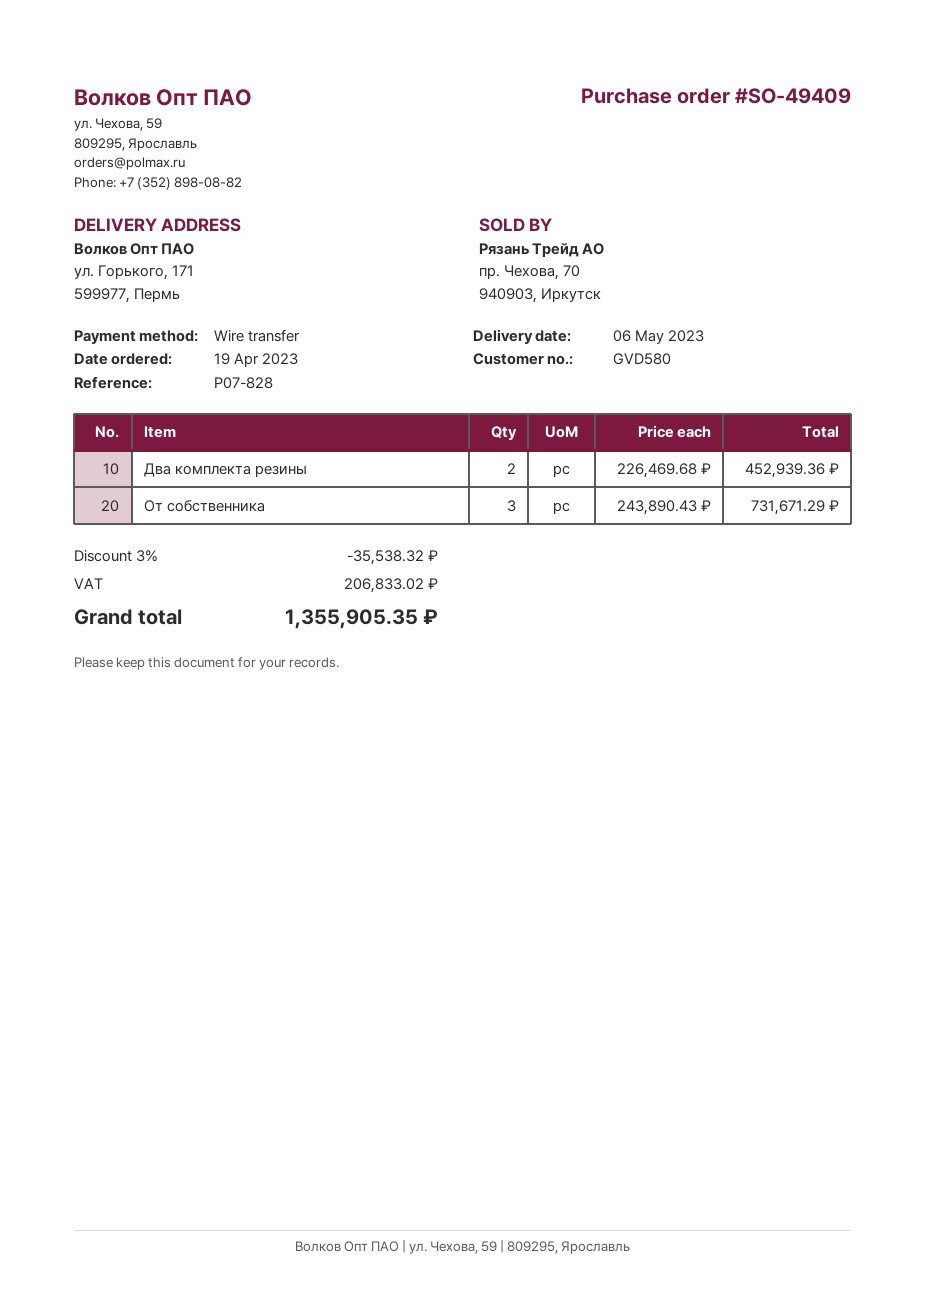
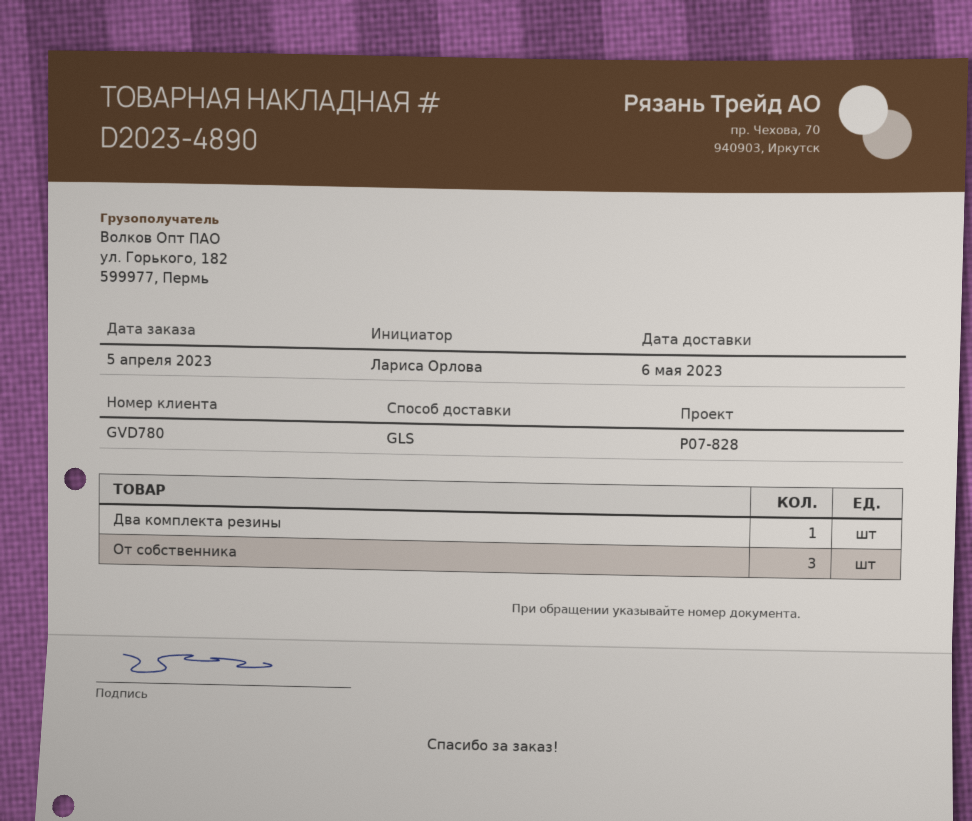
order date: 2023-04-19 -> 2023-04-05
customer number: GVD580 -> GVD780
ship to: ул. Горького, 171, 599977, Пермь -> ул. Горького, 182, 599977, Пермь
Два комплекта резины: 2 -> 1

